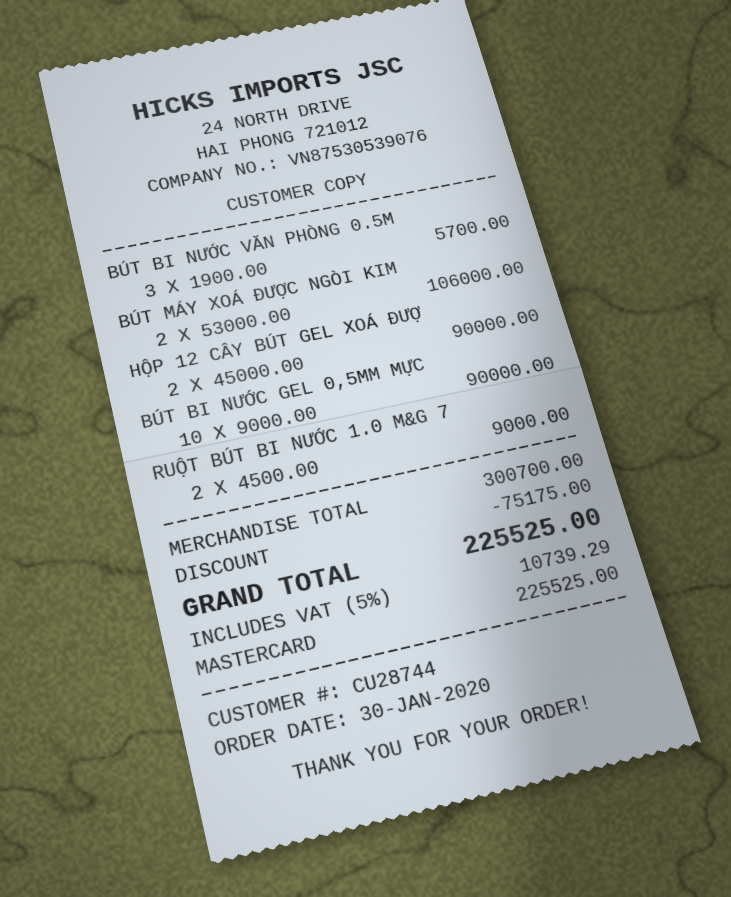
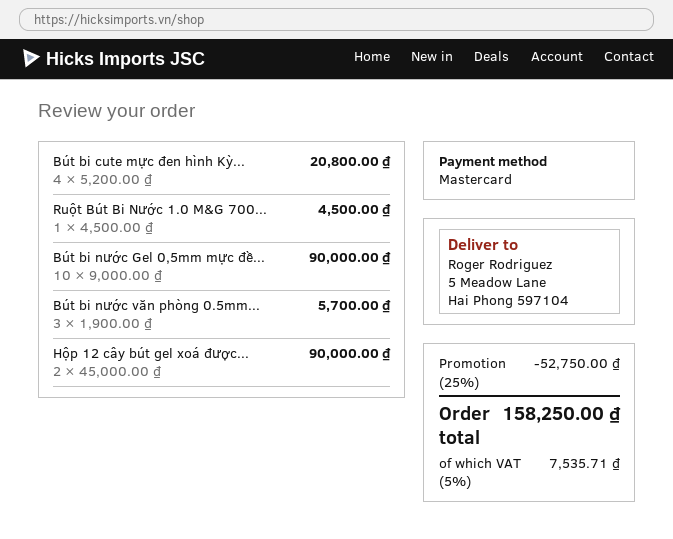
BÚT MÁY XOÁ ĐƯỢC NGÒI KIM: 2 x 53000.00 = 106000.00 -> none
RUỘT BÚT BI NƯỚC 1.0 M&G 7: 2 x 4500.00 = 9000.00 -> 1 x 4500.00 = 4500.00
Bút bi cute mực đen hình Kỳ...: none -> 4 x 5200.00 = 20800.00
discount: 75175.00 -> 52750.00
tax: 5% = 10739.29 -> 5% = 7535.71
total: 225525.00 -> 158250.00

